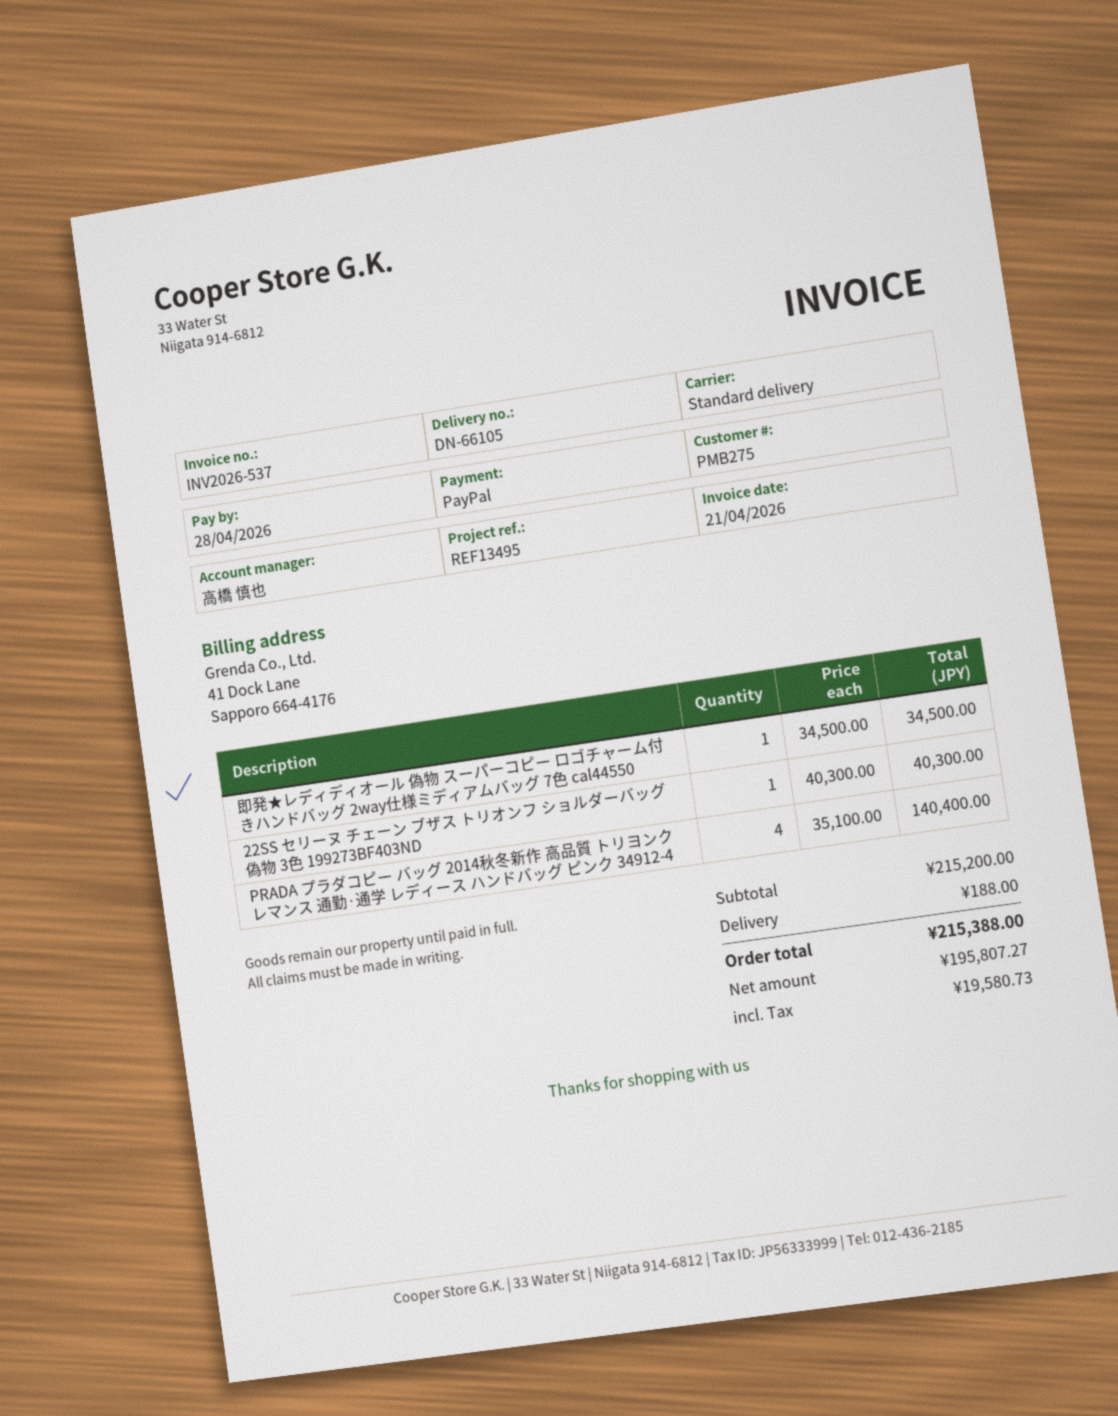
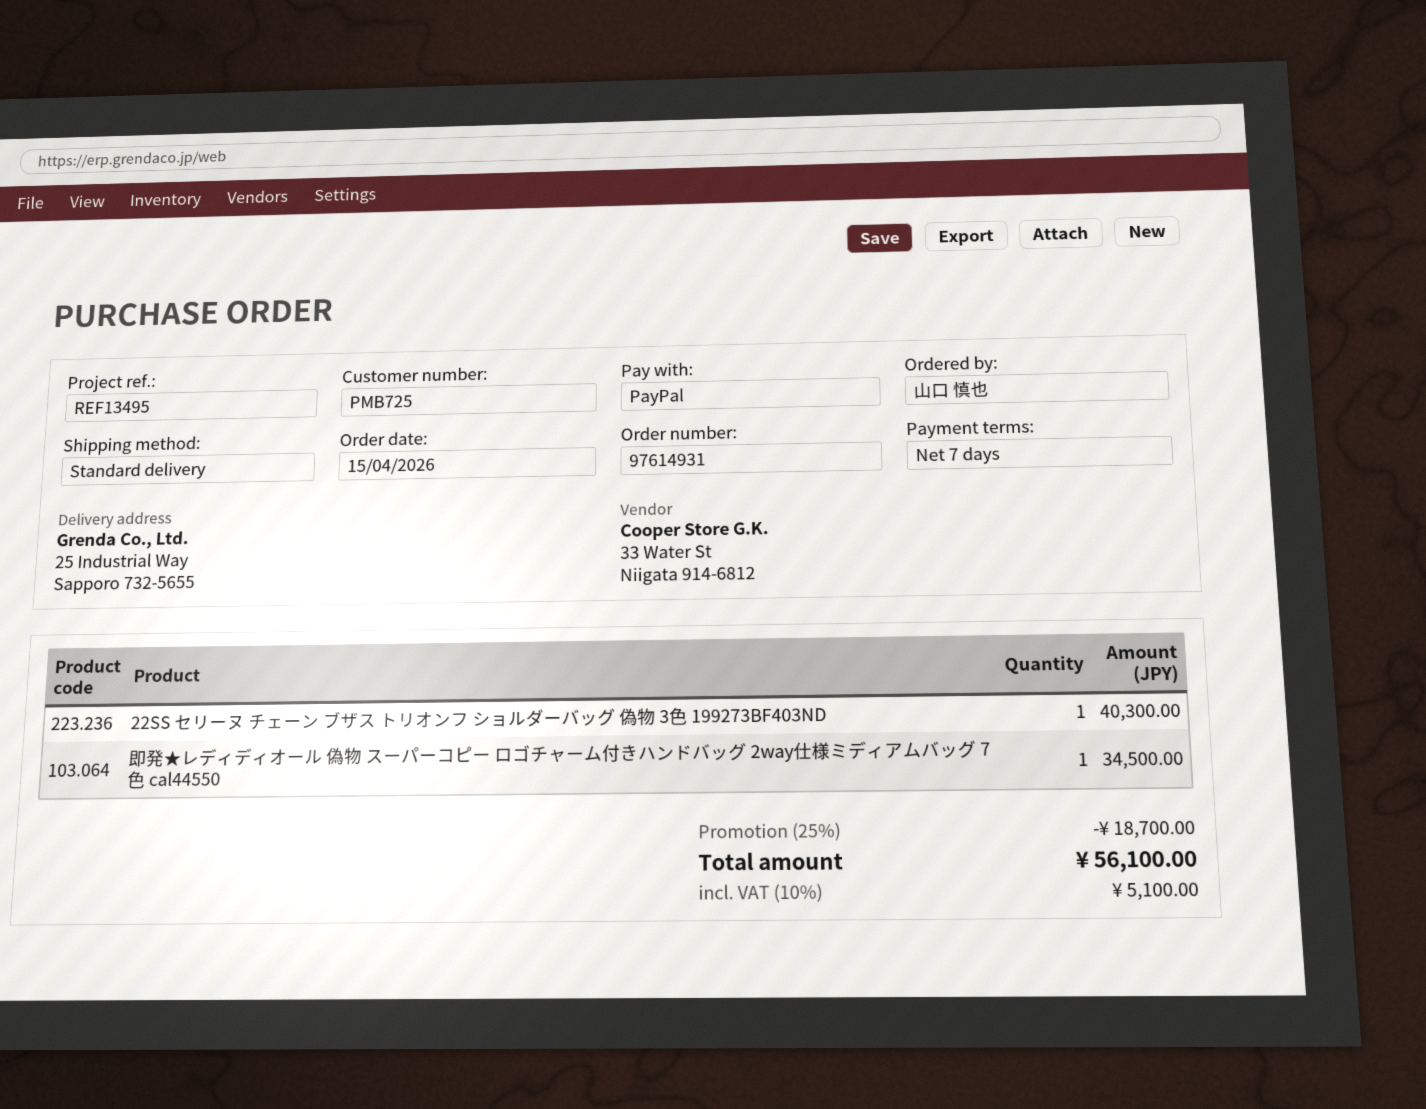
customer number: PMB275 -> PMB725
PRADA プラダコピー バッグ 2014秋冬新作 高品質 トリヨンクレマンス 通勤·通学 レディース ハンドバッグ ピンク 34912-4: 4 for 140400.00 -> none
discount: none -> 25% = 18700.00
shipping: 188.00 -> none
tax: 19580.73 -> 5100.00
total: 215388.00 -> 56100.00

